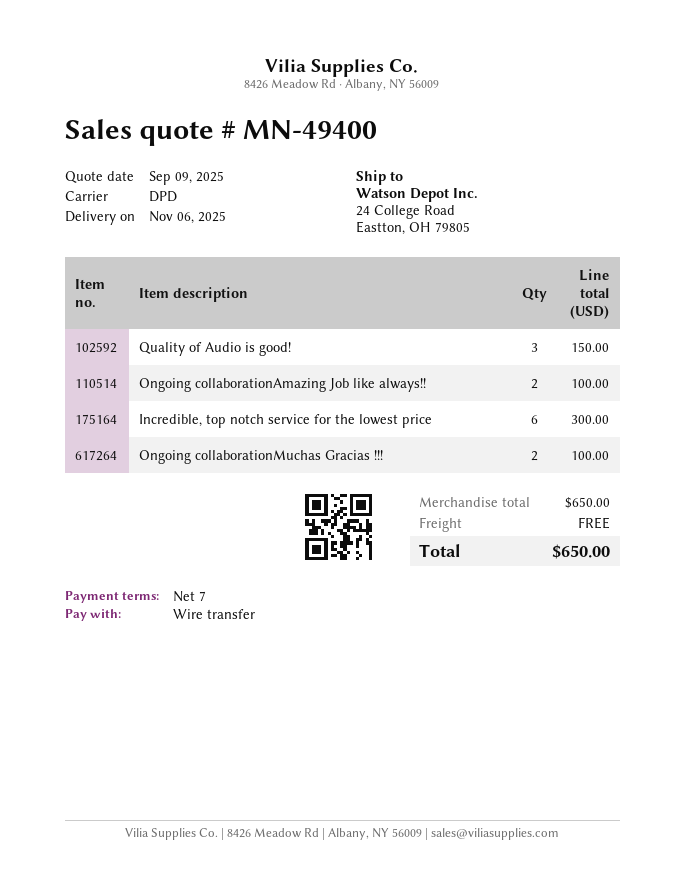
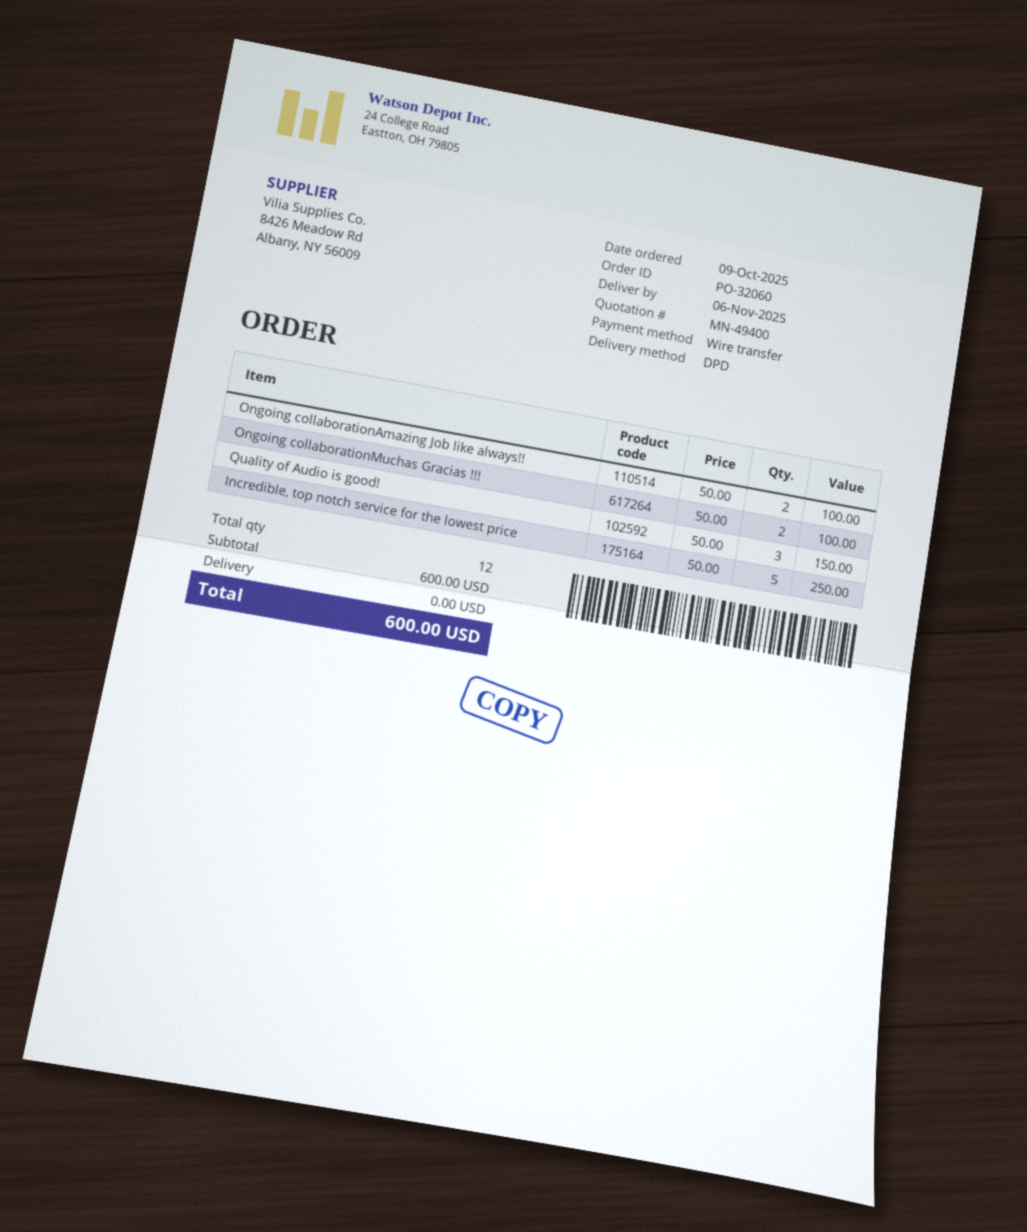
Incredible, top notch service for the lowest price: 6 for 300.00 -> 5 for 250.00
subtotal: 650.00 -> 600.00
total: 650.00 -> 600.00

